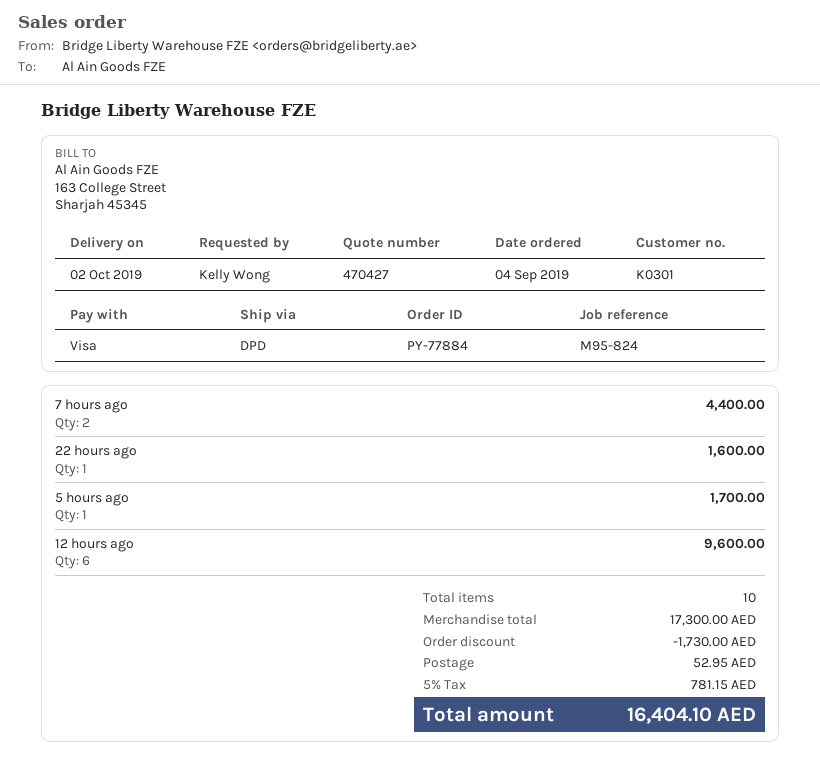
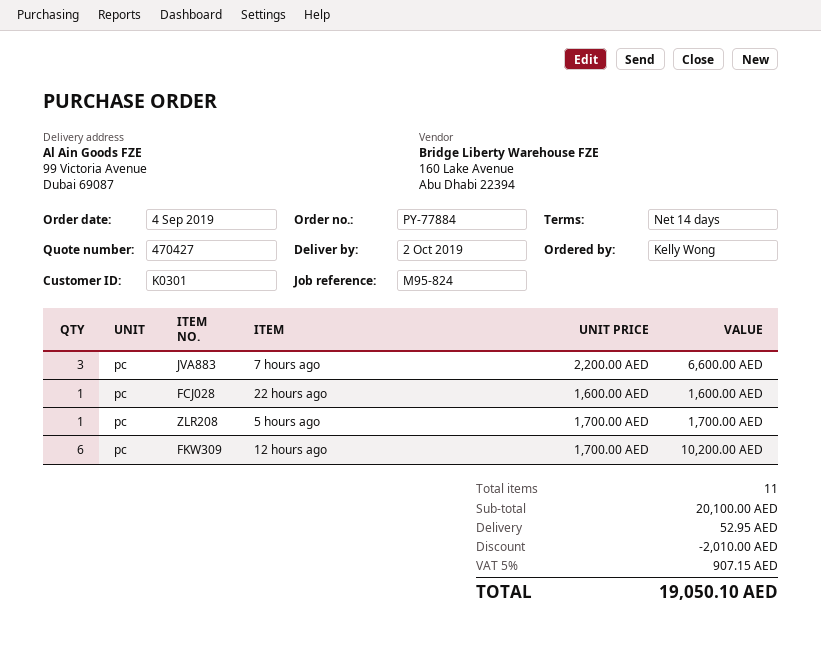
7 hours ago: 2 for 4400.00 -> 3 for 6600.00
12 hours ago: 6 for 9600.00 -> 6 for 10200.00
total quantity: 10 -> 11
subtotal: 17300.00 -> 20100.00
discount: 1730.00 -> 2010.00
tax: 5% = 781.15 -> 5% = 907.15
total: 16404.10 -> 19050.10

